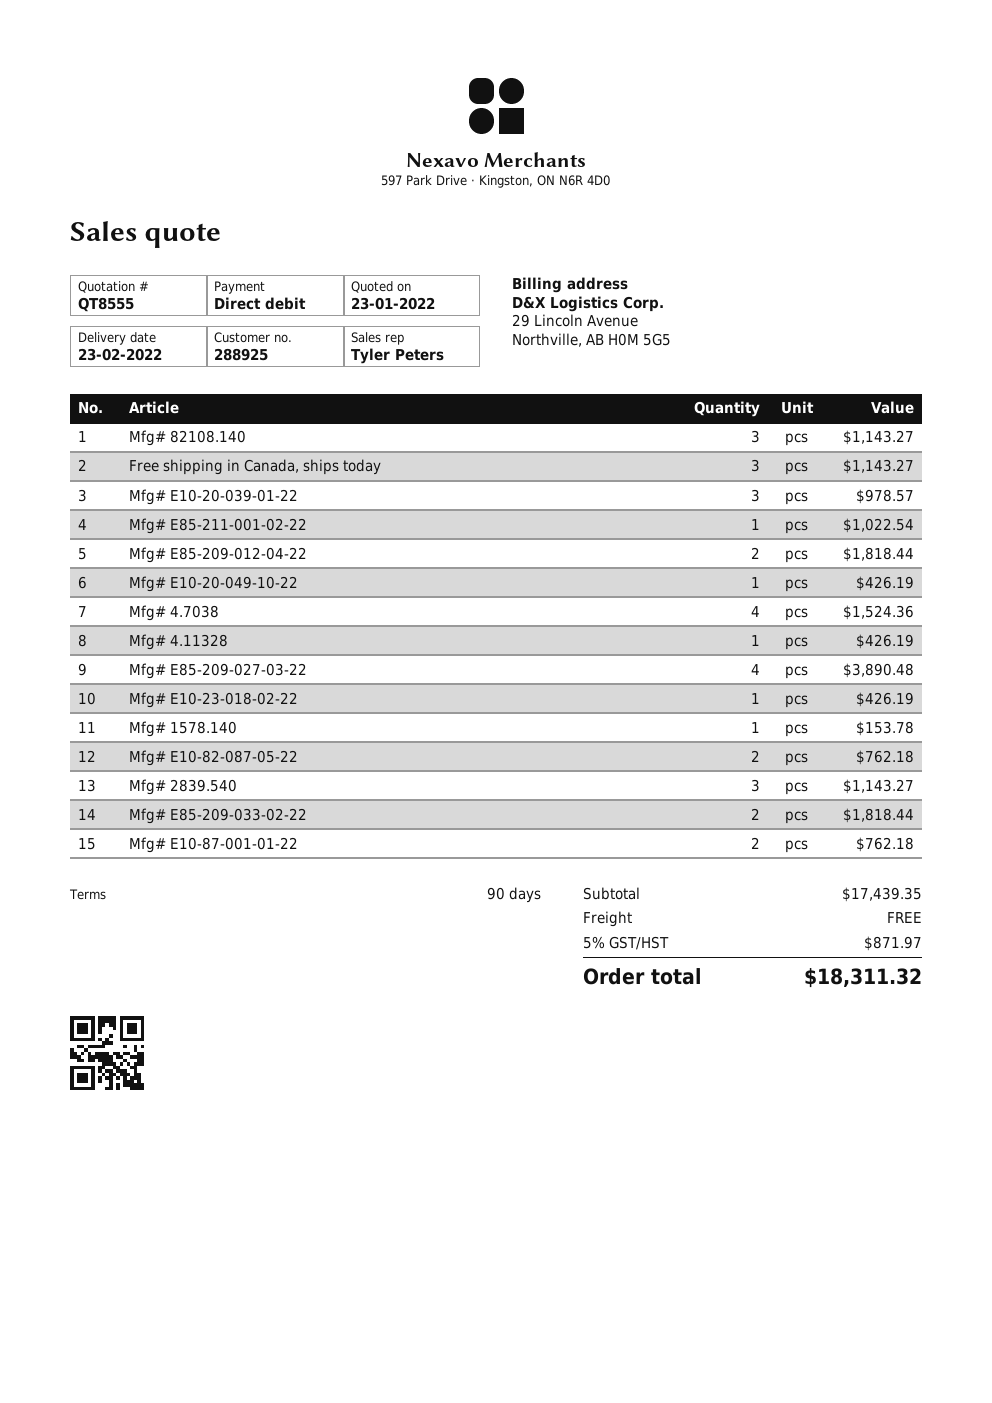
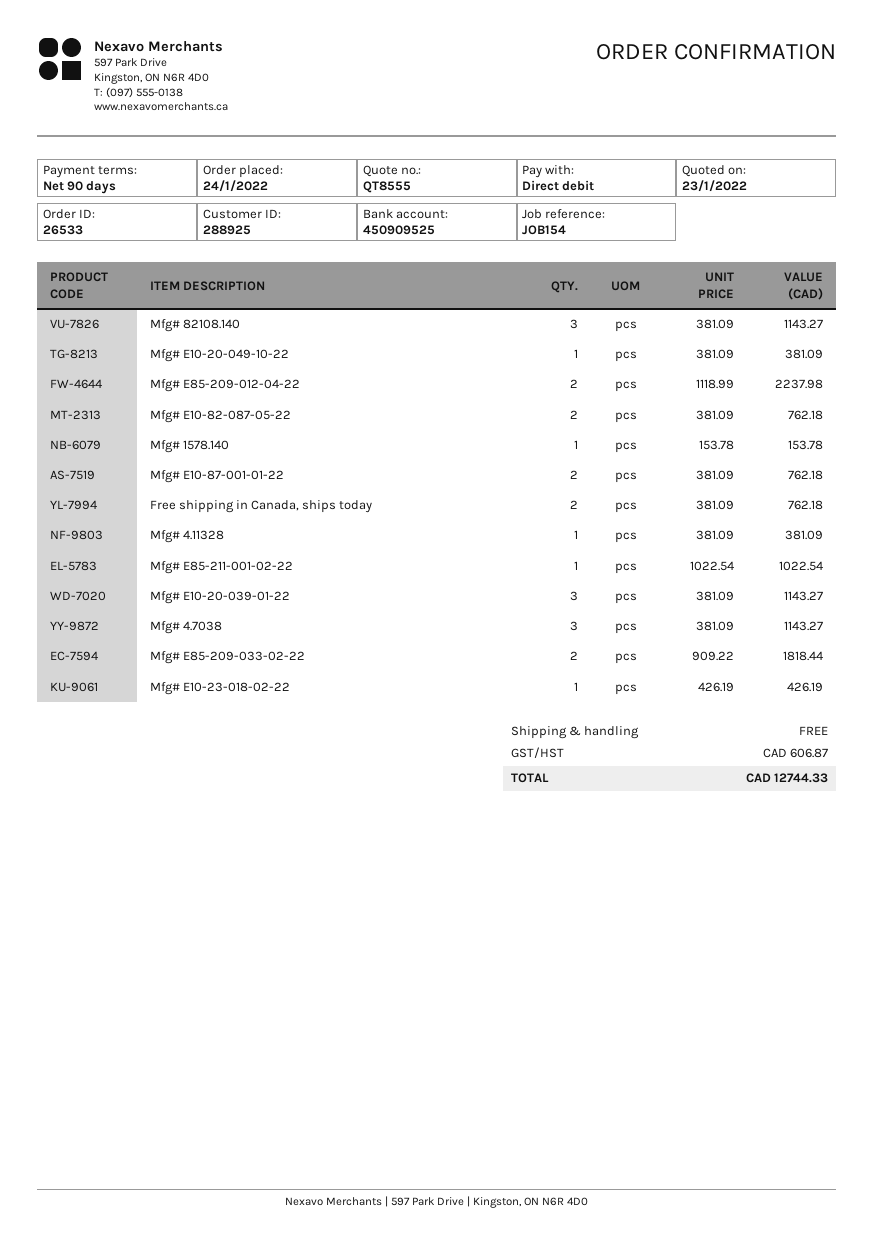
Free shipping in Canada, ships today: 3 for 1143.27 -> 2 for 762.18
Mfg# E10-20-039-01-22: 3 for 978.57 -> 3 for 1143.27
Mfg# E85-209-012-04-22: 2 for 1818.44 -> 2 for 2237.98
Mfg# E10-20-049-10-22: 1 for 426.19 -> 1 for 381.09
Mfg# 4.7038: 4 for 1524.36 -> 3 for 1143.27
Mfg# 4.11328: 1 for 426.19 -> 1 for 381.09
Mfg# E85-209-027-03-22: 4 for 3890.48 -> none
Mfg# 2839.540: 3 for 1143.27 -> none
tax: 871.97 -> 606.87
total: 18311.32 -> 12744.33

